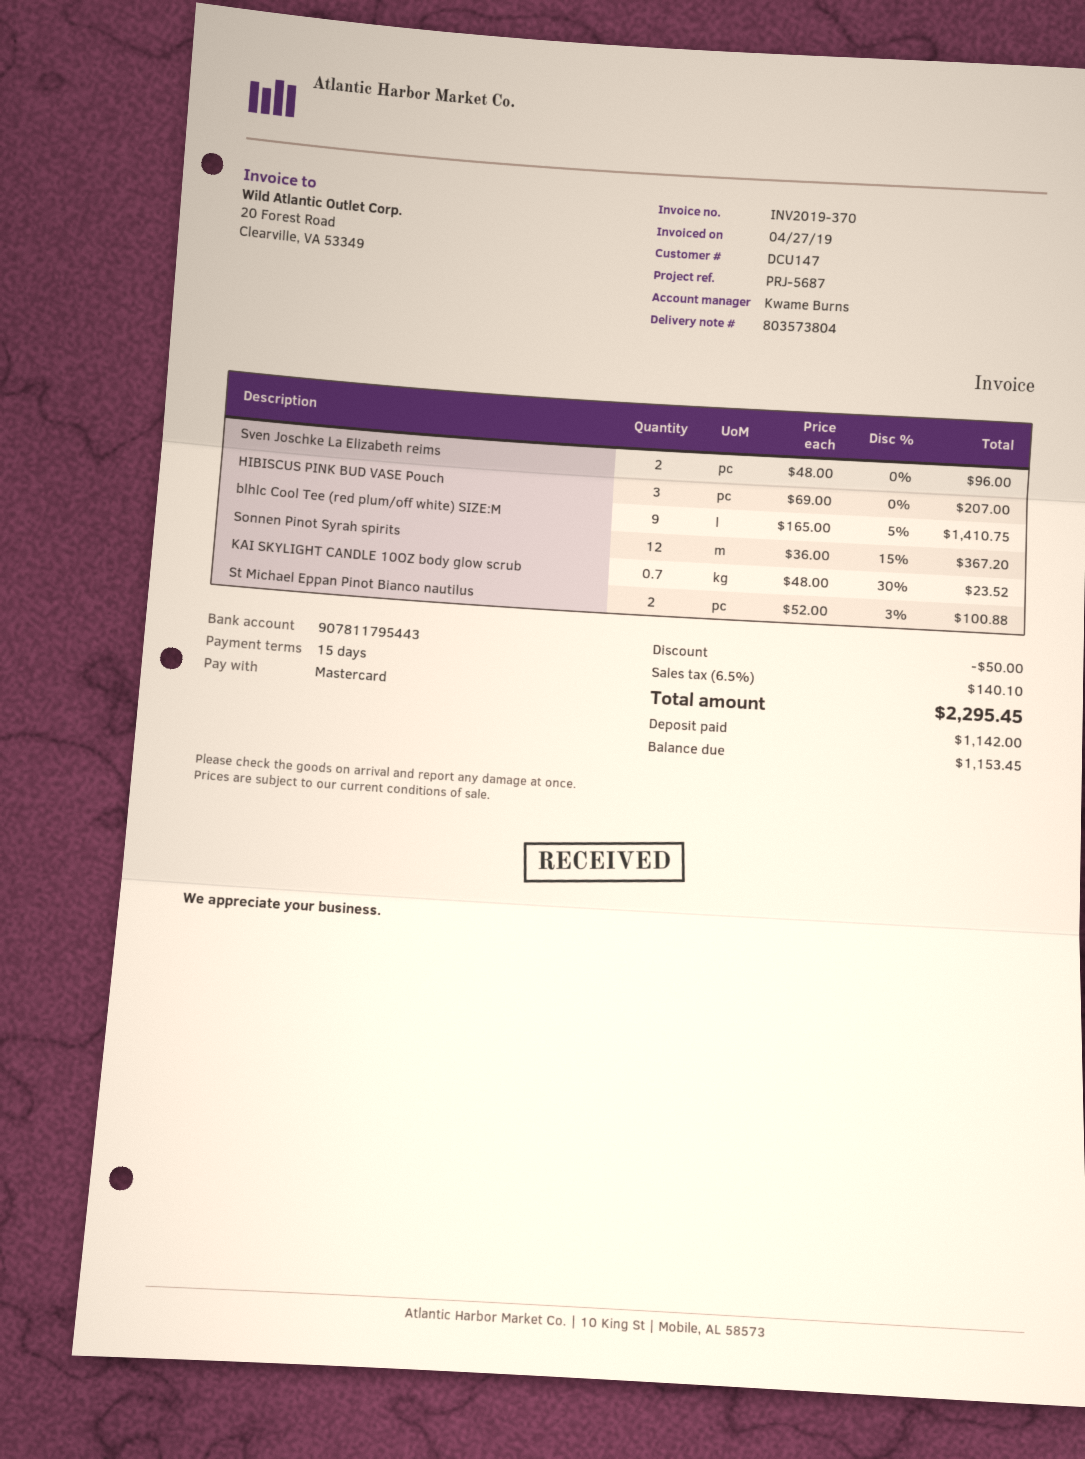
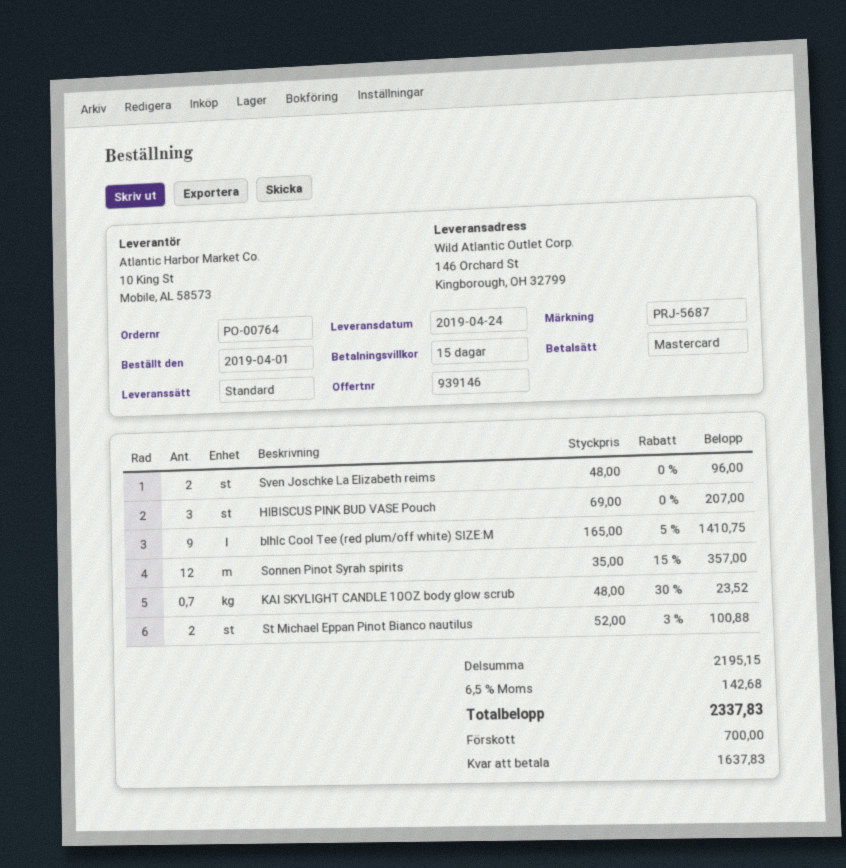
Sonnen Pinot Syrah spirits: 12 x 36.00 - 15% = 367.20 -> 12 x 35.00 - 15% = 357.00
discount: 50.00 -> none
tax: 6.5% = 140.10 -> 6.5% = 142.68
total: 2295.45 -> 2337.83
deposit: 1142.00 -> 700.00
balance: 1153.45 -> 1637.83

